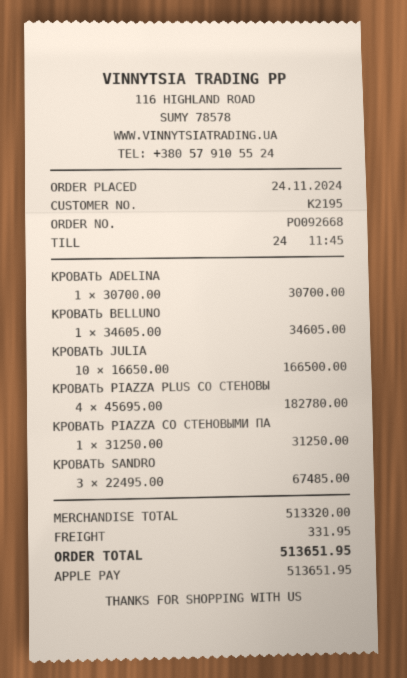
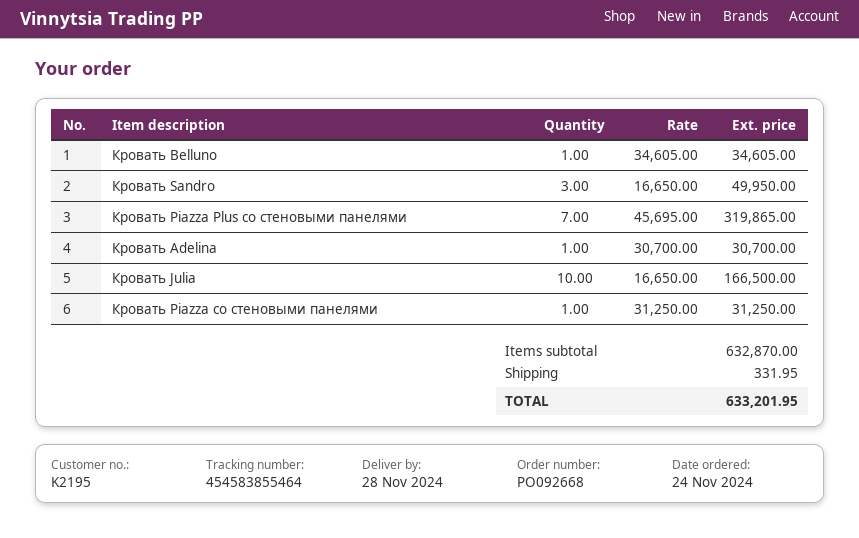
КРОВАТЬ PIAZZA PLUS СО СТЕНОВЫ: 4 x 45695.00 = 182780.00 -> 7 x 45695.00 = 319865.00
КРОВАТЬ SANDRO: 3 x 22495.00 = 67485.00 -> 3 x 16650.00 = 49950.00
subtotal: 513320.00 -> 632870.00
total: 513651.95 -> 633201.95

